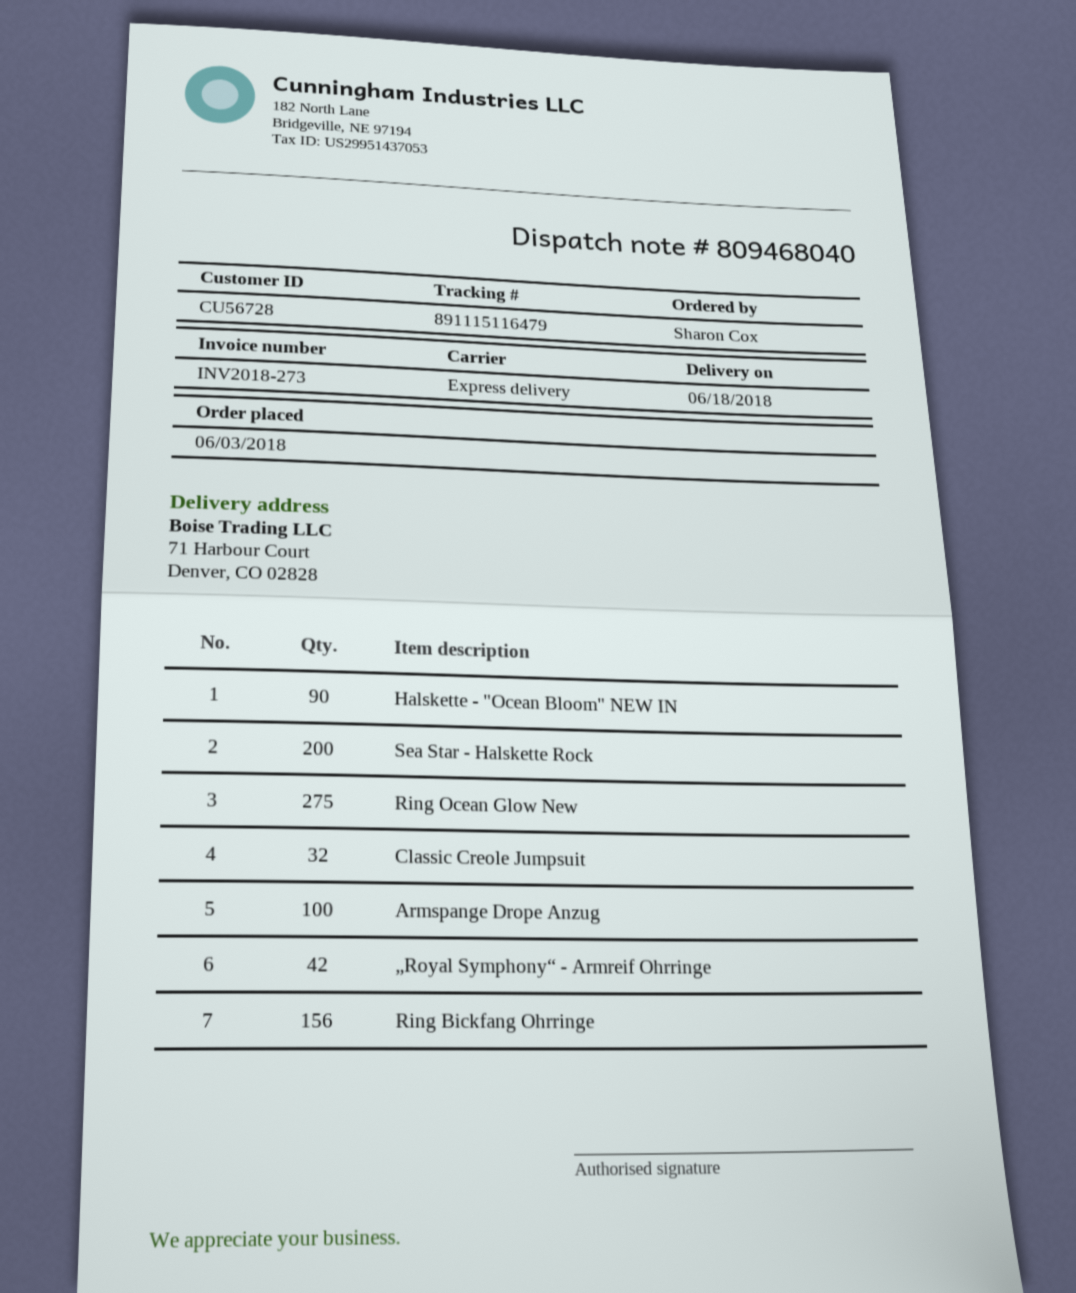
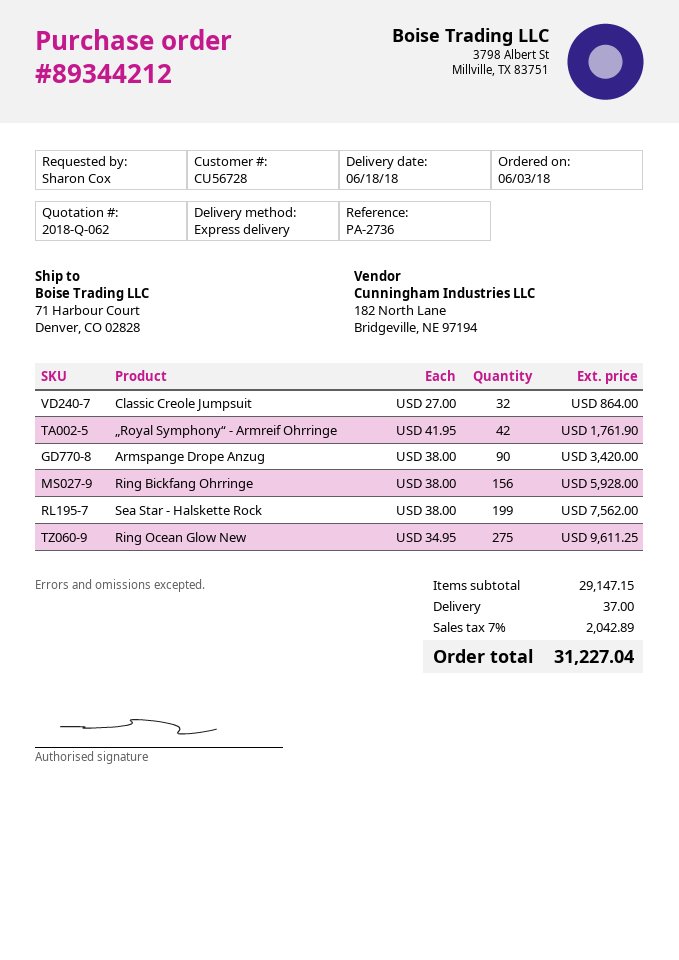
Halskette - "Ocean Bloom" NEW IN: 90 -> none
Sea Star - Halskette Rock: 200 -> 199
Armspange Drope Anzug: 100 -> 90

